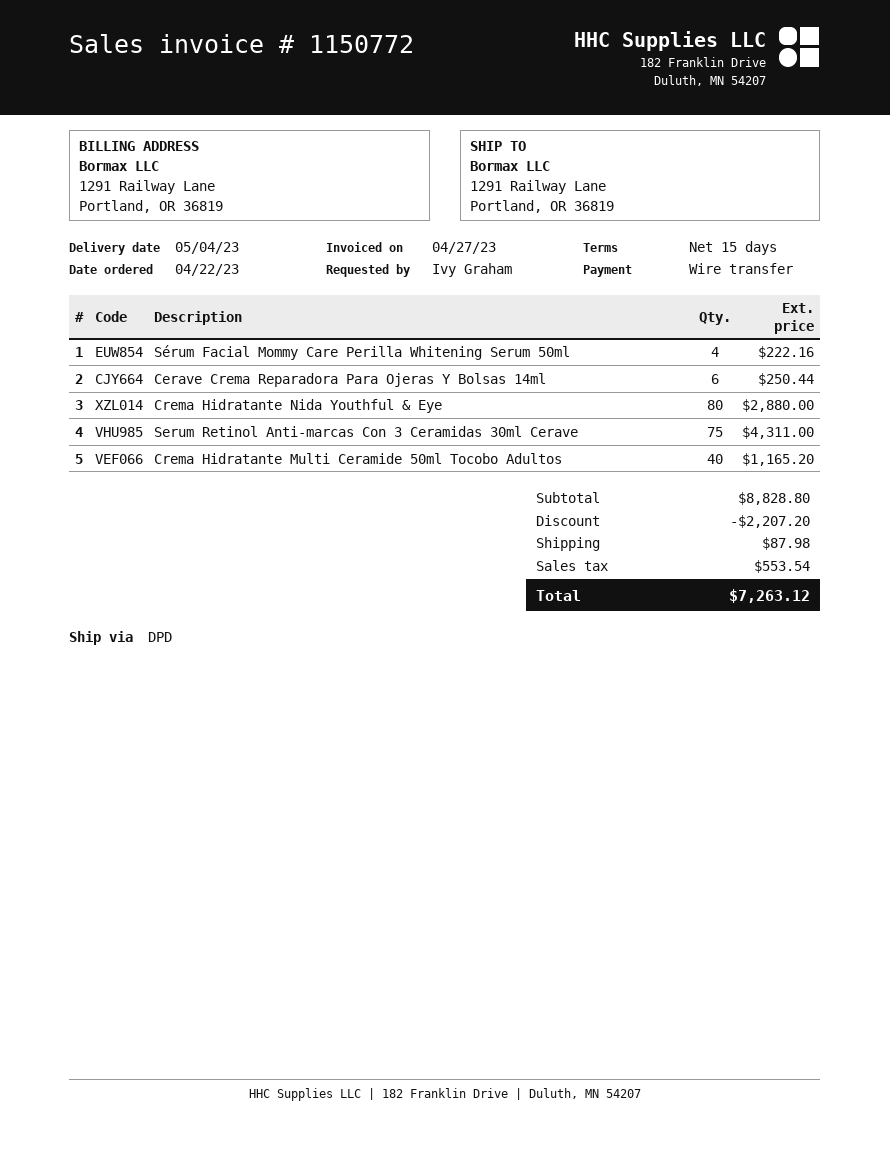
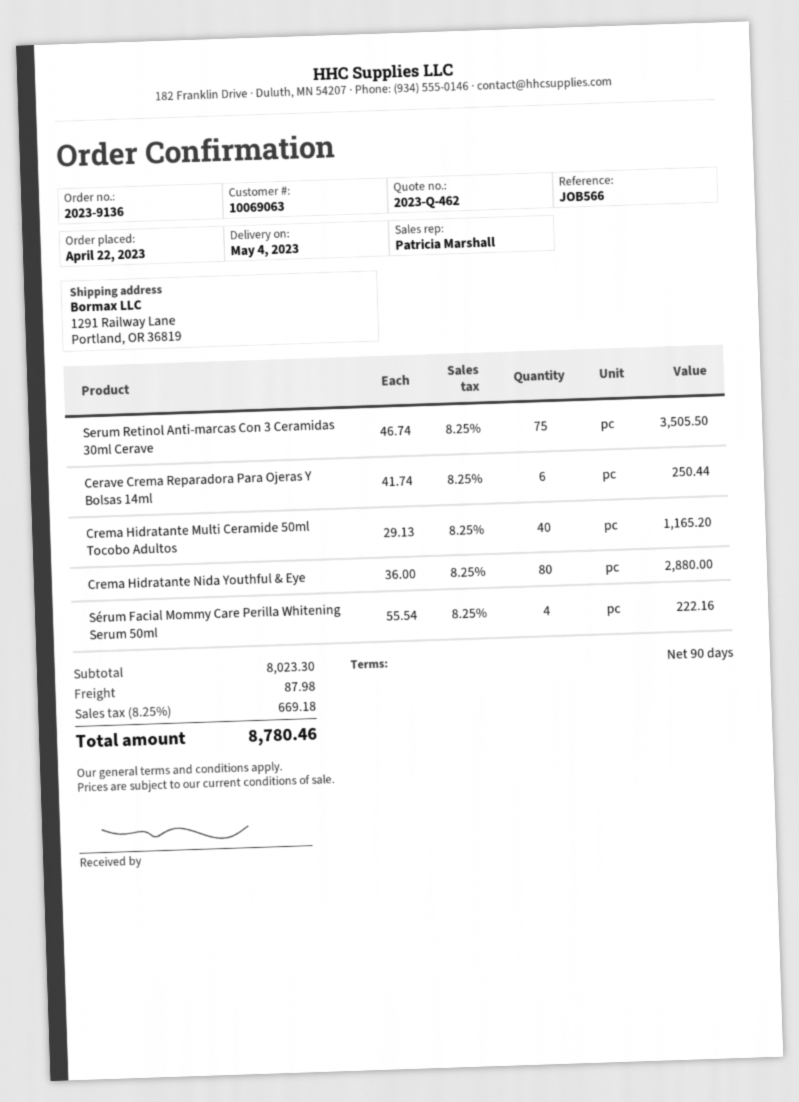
payment terms: 15 days -> 90 days
Serum Retinol Anti-marcas Con 3 Ceramidas 30ml Cerave: 75 for 4311.00 -> 75 for 3505.50
subtotal: 8828.80 -> 8023.30
discount: 2207.20 -> none
tax: 553.54 -> 669.18
total: 7263.12 -> 8780.46

